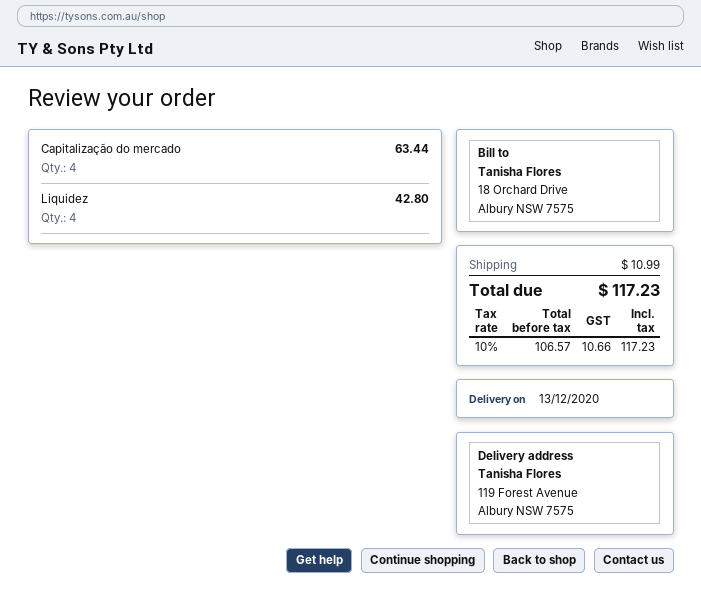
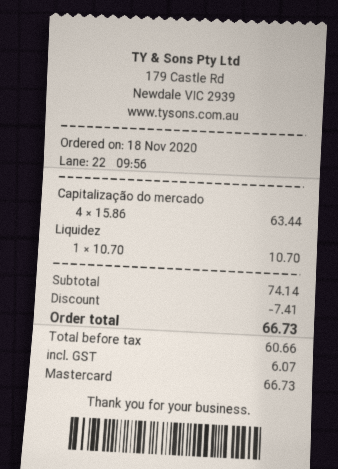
Liquidez: 4 for 42.80 -> 1 for 10.70
discount: none -> 7.41
shipping: 10.99 -> none
net: 106.57 -> 60.66
tax: 10.66 -> 6.07
total: 117.23 -> 66.73

